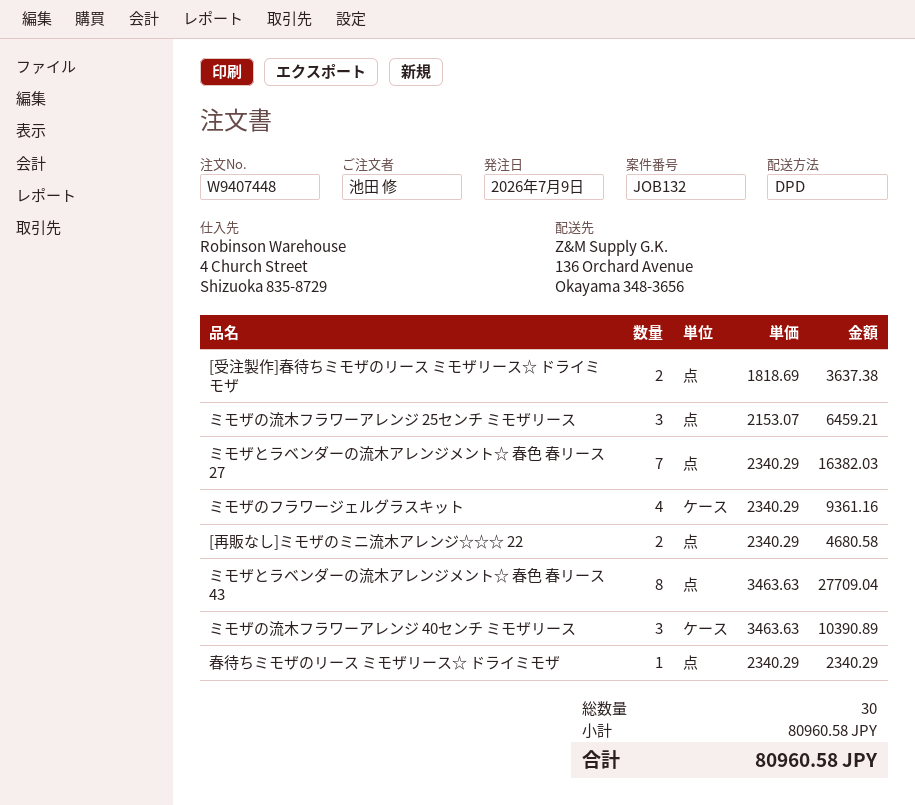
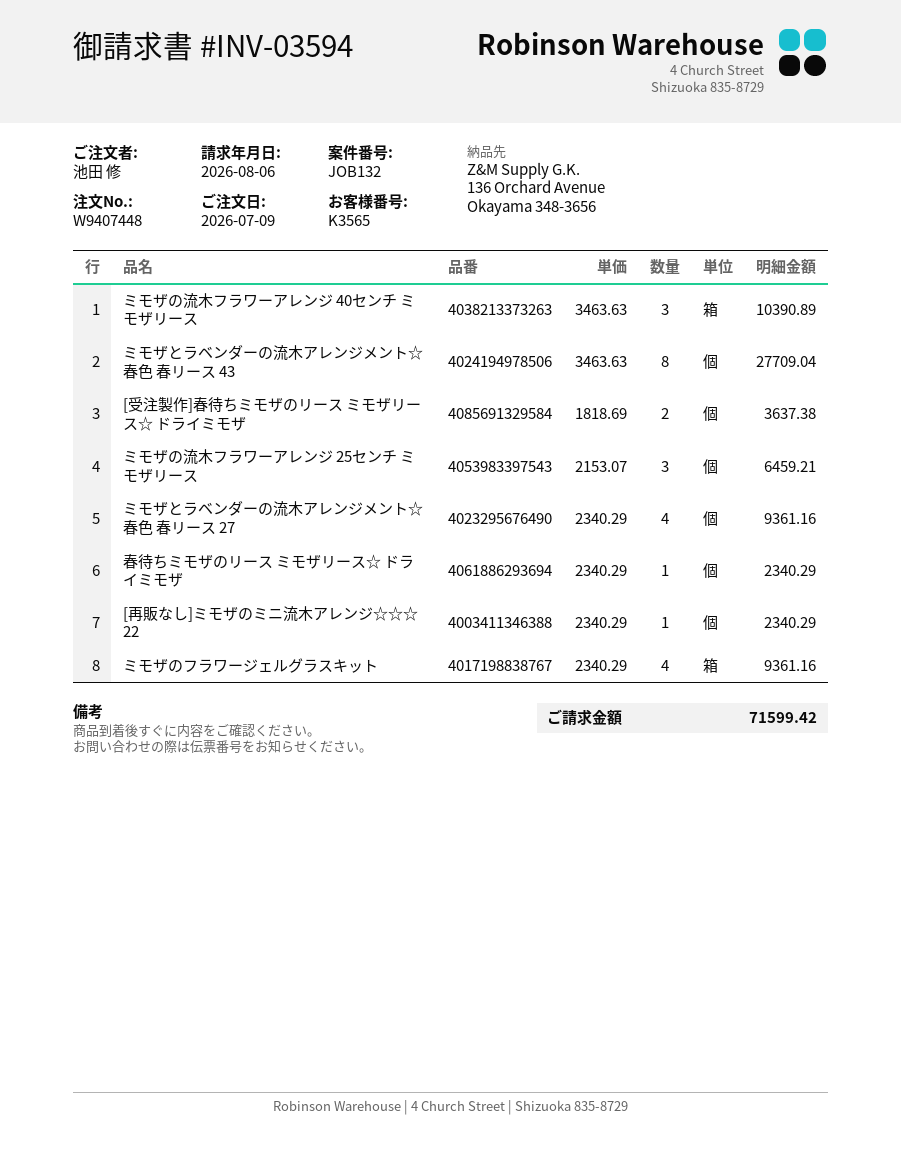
ミモザとラベンダーの流木アレンジメント☆ 春色 春リース 27: 7 x 2340.29 = 16382.03 -> 4 x 2340.29 = 9361.16
[再販なし]ミモザのミニ流木アレンジ☆☆☆ 22: 2 x 2340.29 = 4680.58 -> 1 x 2340.29 = 2340.29
total: 80960.58 -> 71599.42

